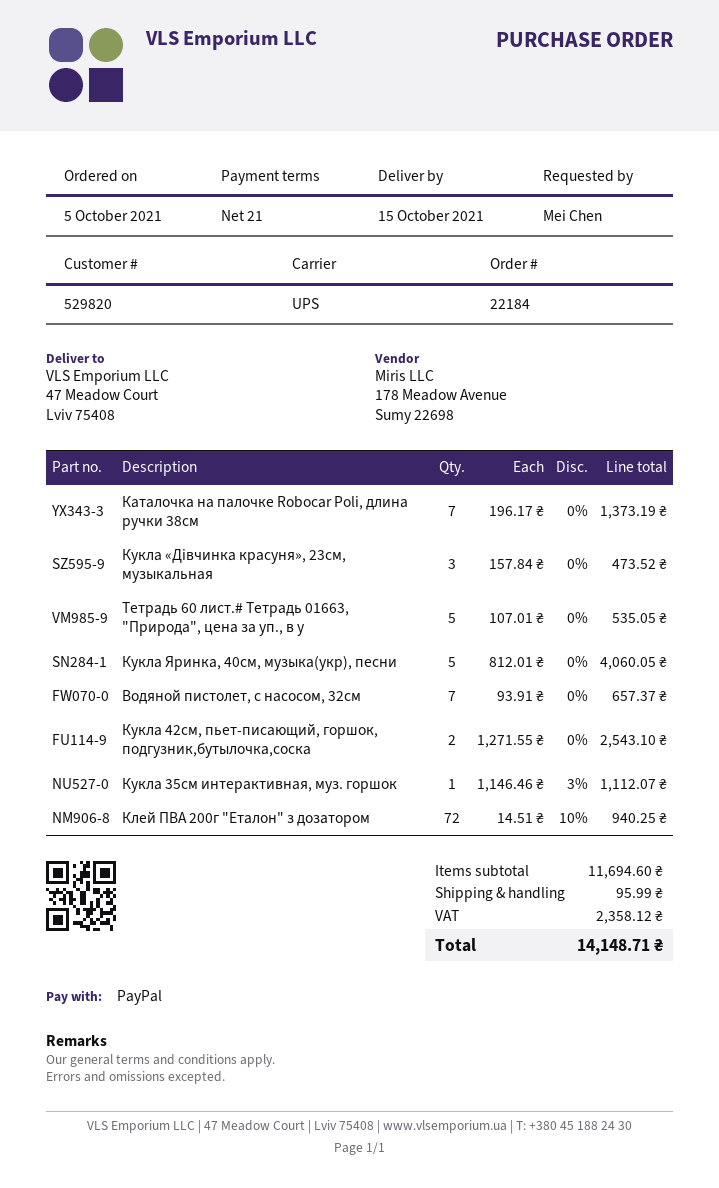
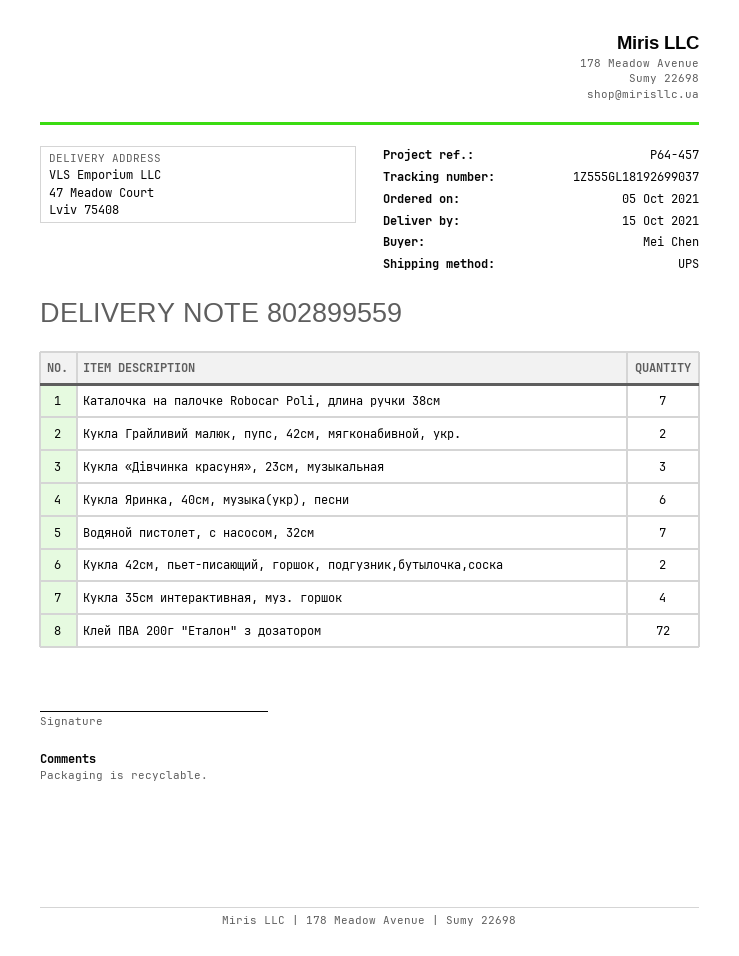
Тетрадь 60 лист.# Тетрадь 01663, "Природа", цена за уп., в у: 5 -> none
Кукла Яринка, 40см, музыка(укр), песни: 5 -> 6
Кукла 35см интерактивная, муз. горшок: 1 -> 4
Кукла Грайливий малюк, пупс, 42см, мягконабивной, укр.: none -> 2

